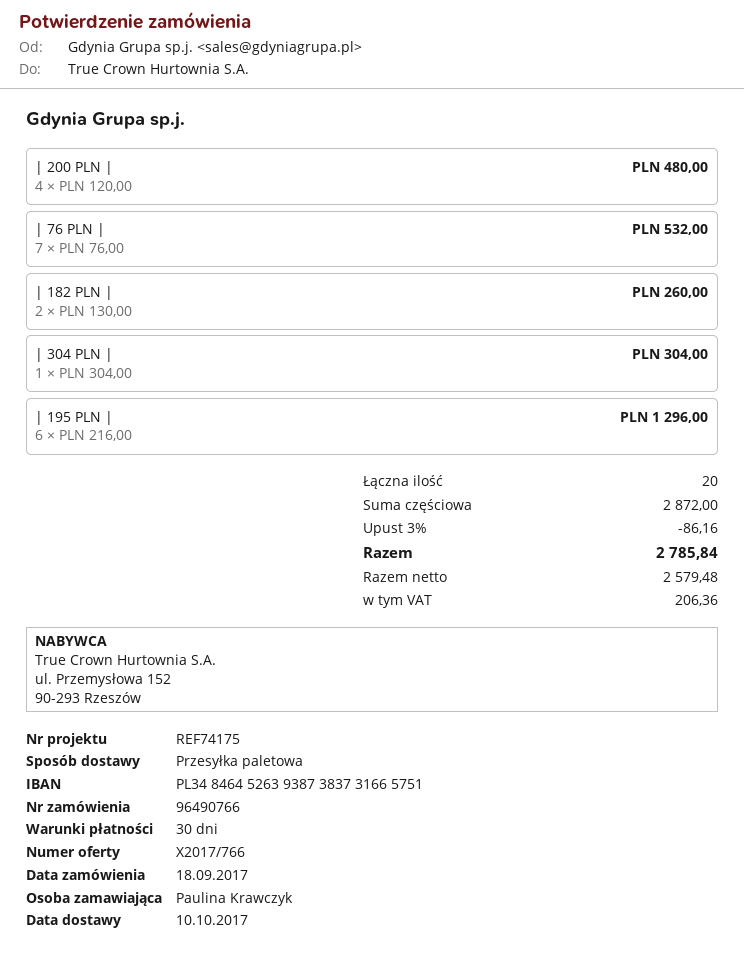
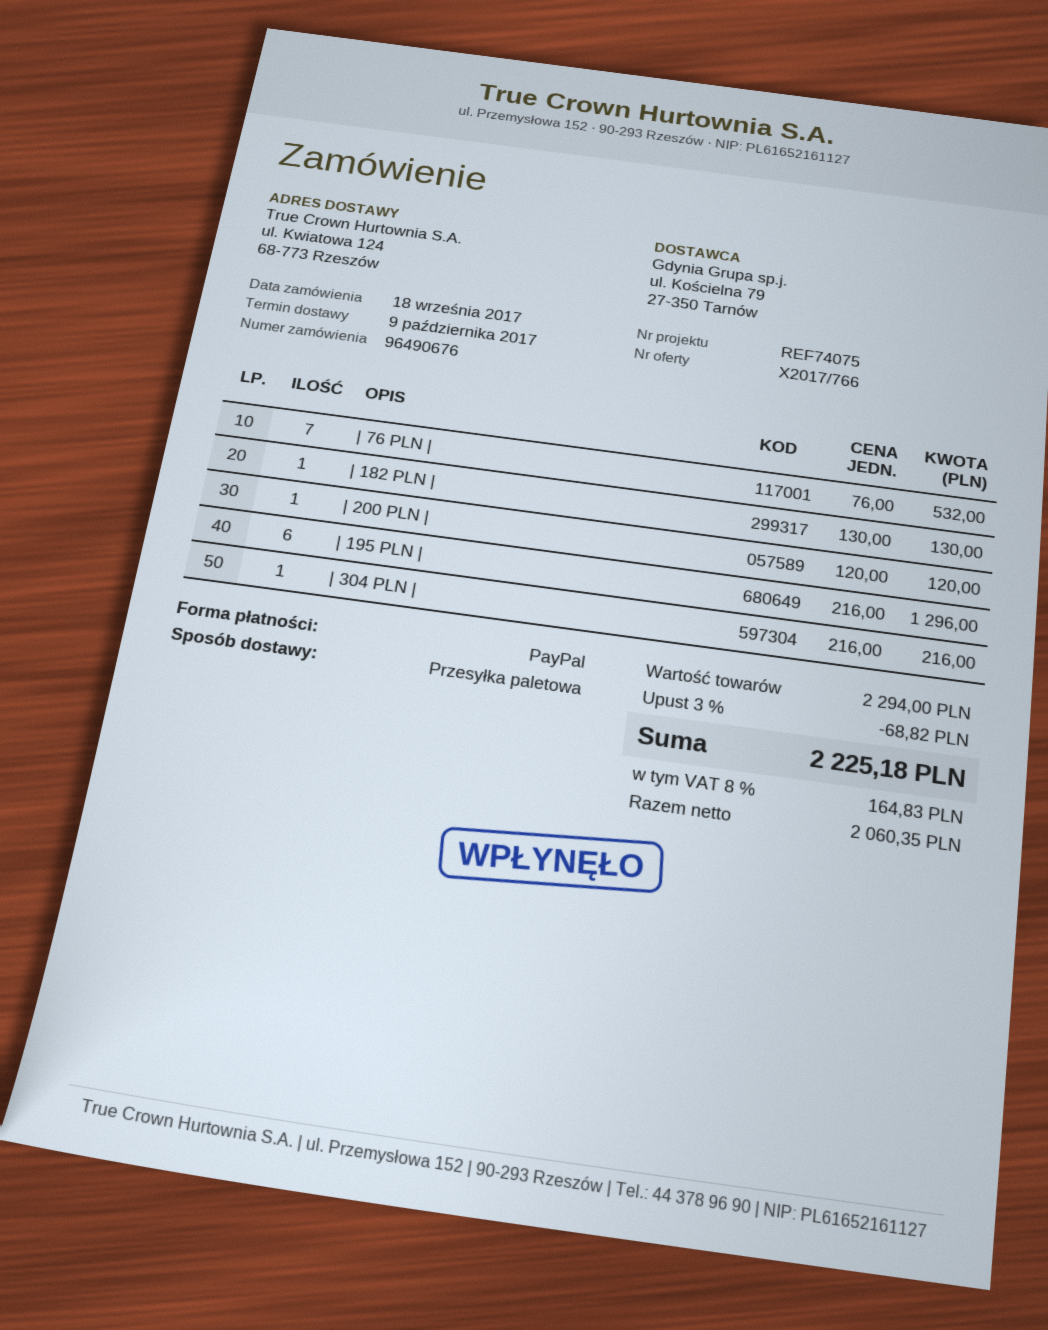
order number: 96490766 -> 96490676
delivery date: 2017-10-10 -> 2017-10-09
reference: REF74175 -> REF74075
| 200 PLN |: 4 x 120.00 = 480.00 -> 1 x 120.00 = 120.00
| 182 PLN |: 2 x 130.00 = 260.00 -> 1 x 130.00 = 130.00
| 304 PLN |: 1 x 304.00 = 304.00 -> 1 x 216.00 = 216.00
subtotal: 2872.00 -> 2294.00
discount: 3% = 86.16 -> 3% = 68.82
net: 2579.48 -> 2060.35
tax: 206.36 -> 164.83
total: 2785.84 -> 2225.18

